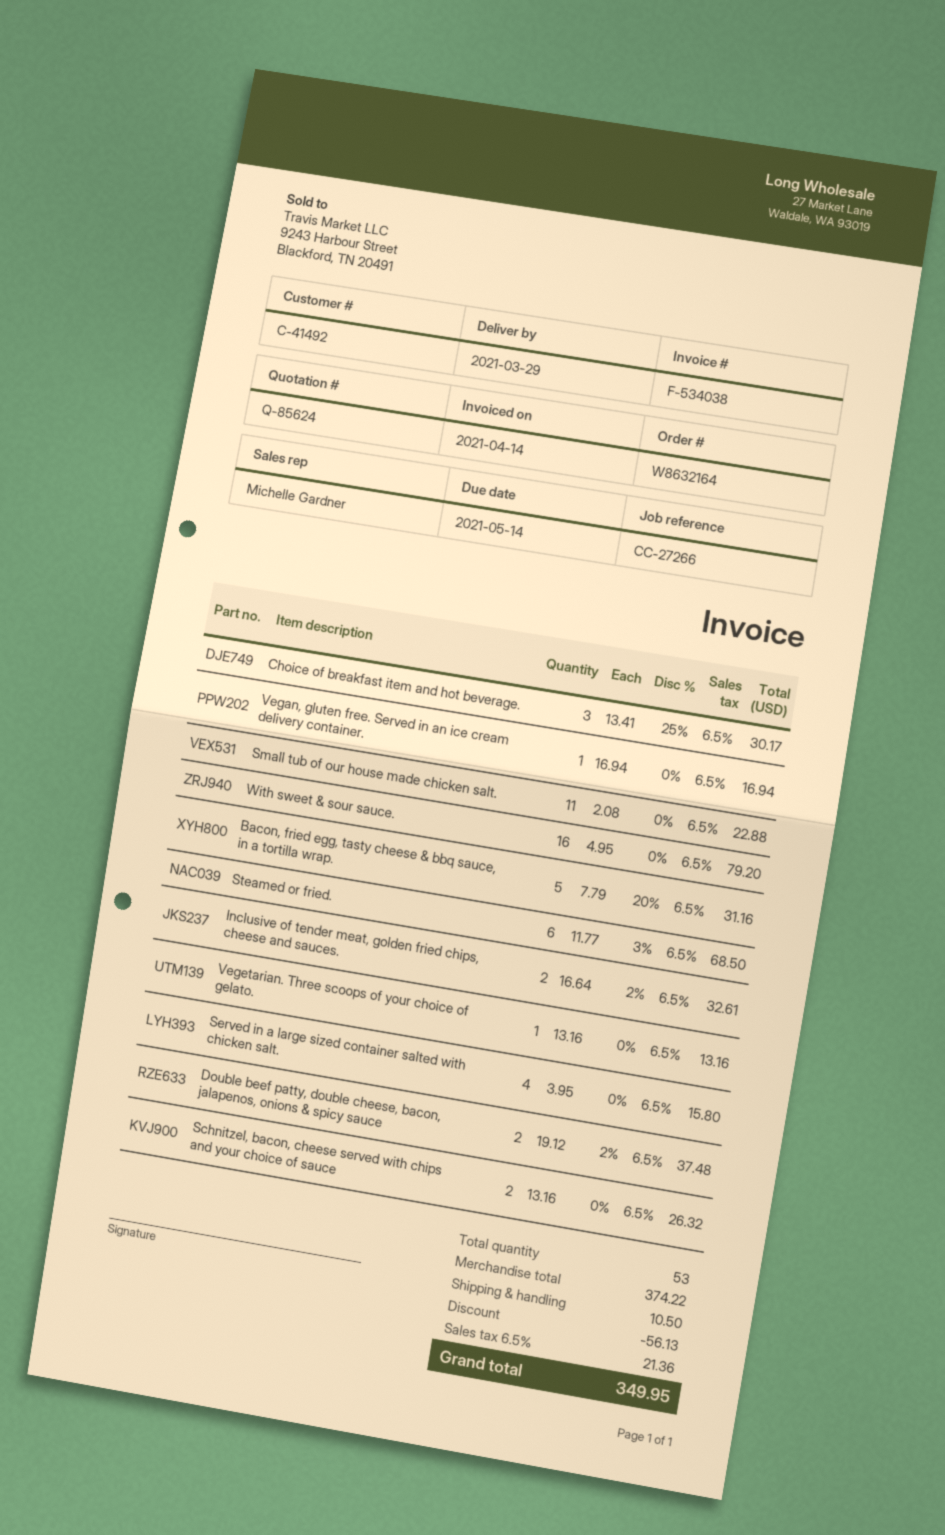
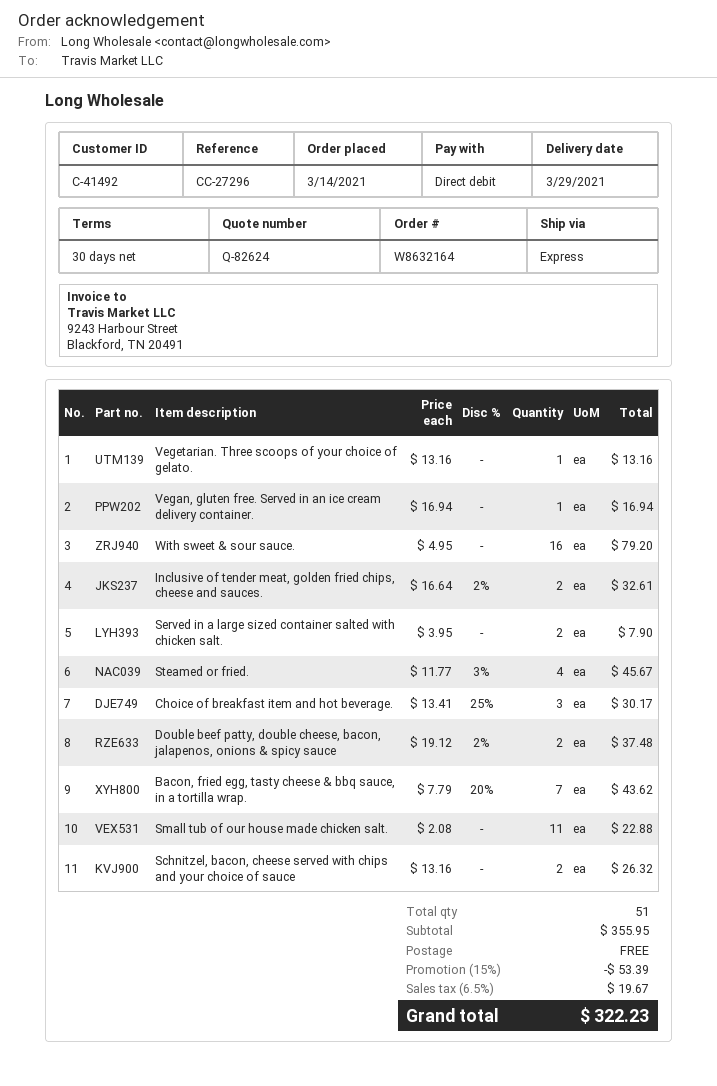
quote number: Q-85624 -> Q-82624
reference: CC-27266 -> CC-27296
Bacon, fried egg, tasty cheese & bbq sauce, in a tortilla wrap.: 5 x 7.79 - 20% = 31.16 -> 7 x 7.79 - 20% = 43.62
Steamed or fried.: 6 x 11.77 - 3% = 68.50 -> 4 x 11.77 - 3% = 45.67
Served in a large sized container salted with chicken salt.: 4 x 3.95 = 15.80 -> 2 x 3.95 = 7.90
total quantity: 53 -> 51
subtotal: 374.22 -> 355.95
discount: 56.13 -> 53.39
shipping: 10.50 -> 0.00
tax: 6.5% = 21.36 -> 6.5% = 19.67
total: 349.95 -> 322.23

